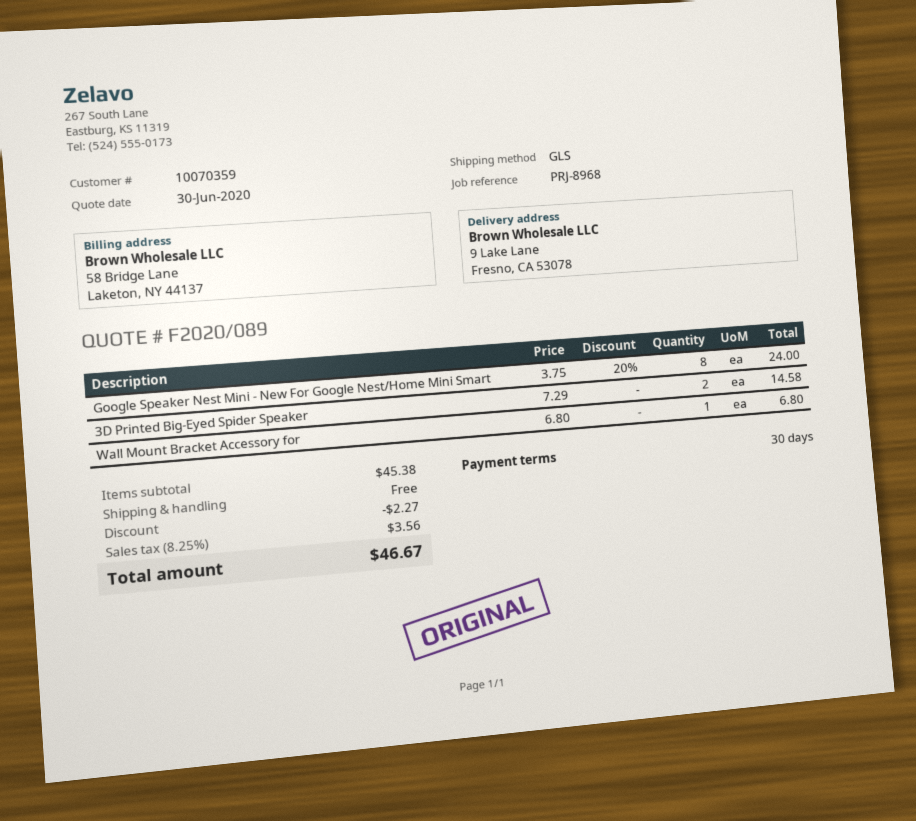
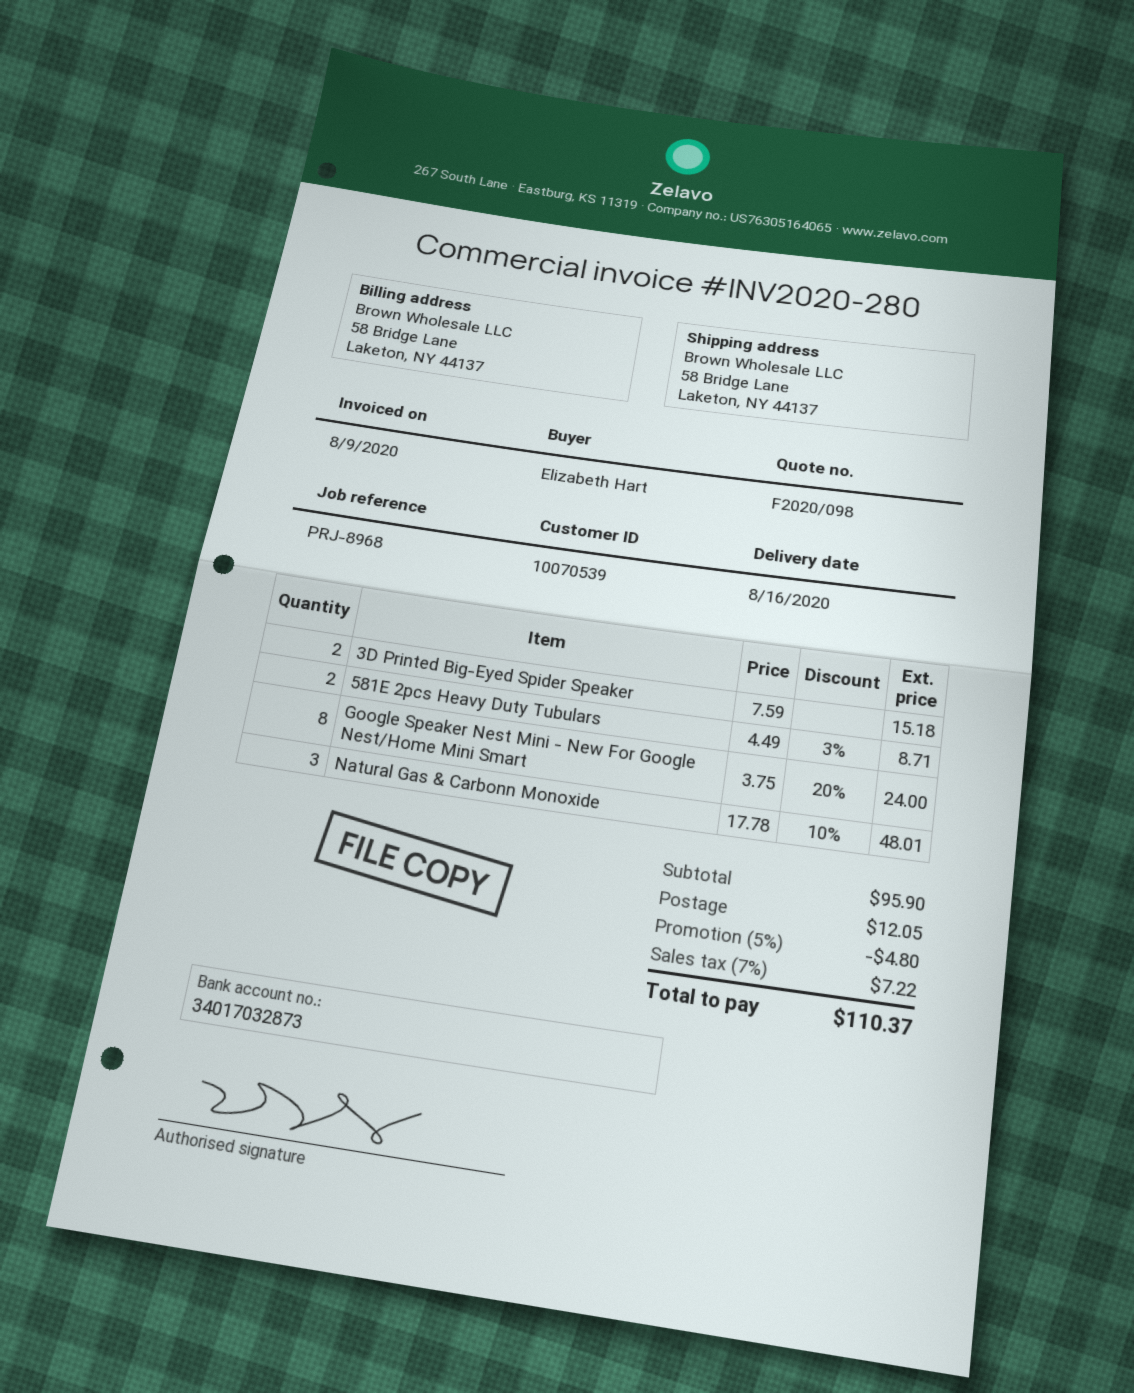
quote number: F2020/089 -> F2020/098
customer number: 10070359 -> 10070539
ship to: 9 Lake Lane, Fresno, CA 53078 -> 58 Bridge Lane, Laketon, NY 44137
3D Printed Big-Eyed Spider Speaker: 2 x 7.29 = 14.58 -> 2 x 7.59 = 15.18
Wall Mount Bracket Accessory for: 1 x 6.80 = 6.80 -> none
581E 2pcs Heavy Duty Tubulars: none -> 2 x 4.49 - 3% = 8.71
Natural Gas & Carbonn Monoxide: none -> 3 x 17.78 - 10% = 48.01
subtotal: 45.38 -> 95.90
discount: 2.27 -> 4.80
shipping: 0.00 -> 12.05
tax: 8.25% = 3.56 -> 7% = 7.22
total: 46.67 -> 110.37

